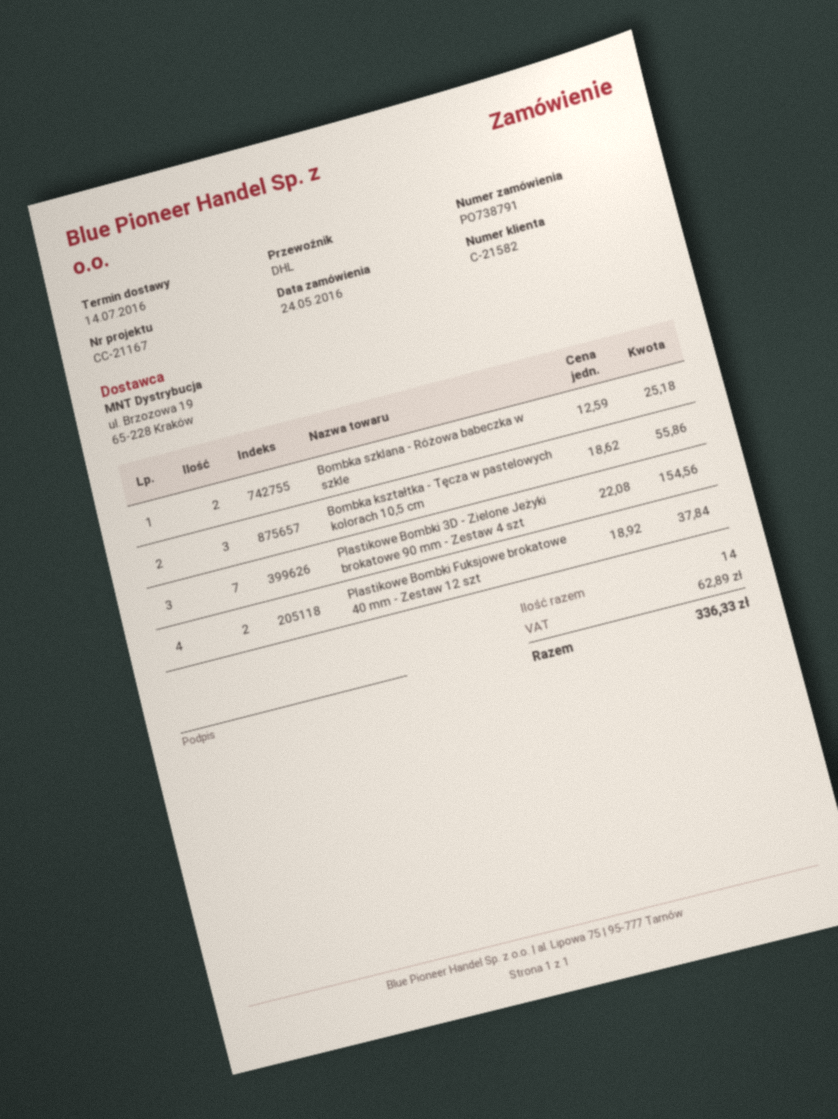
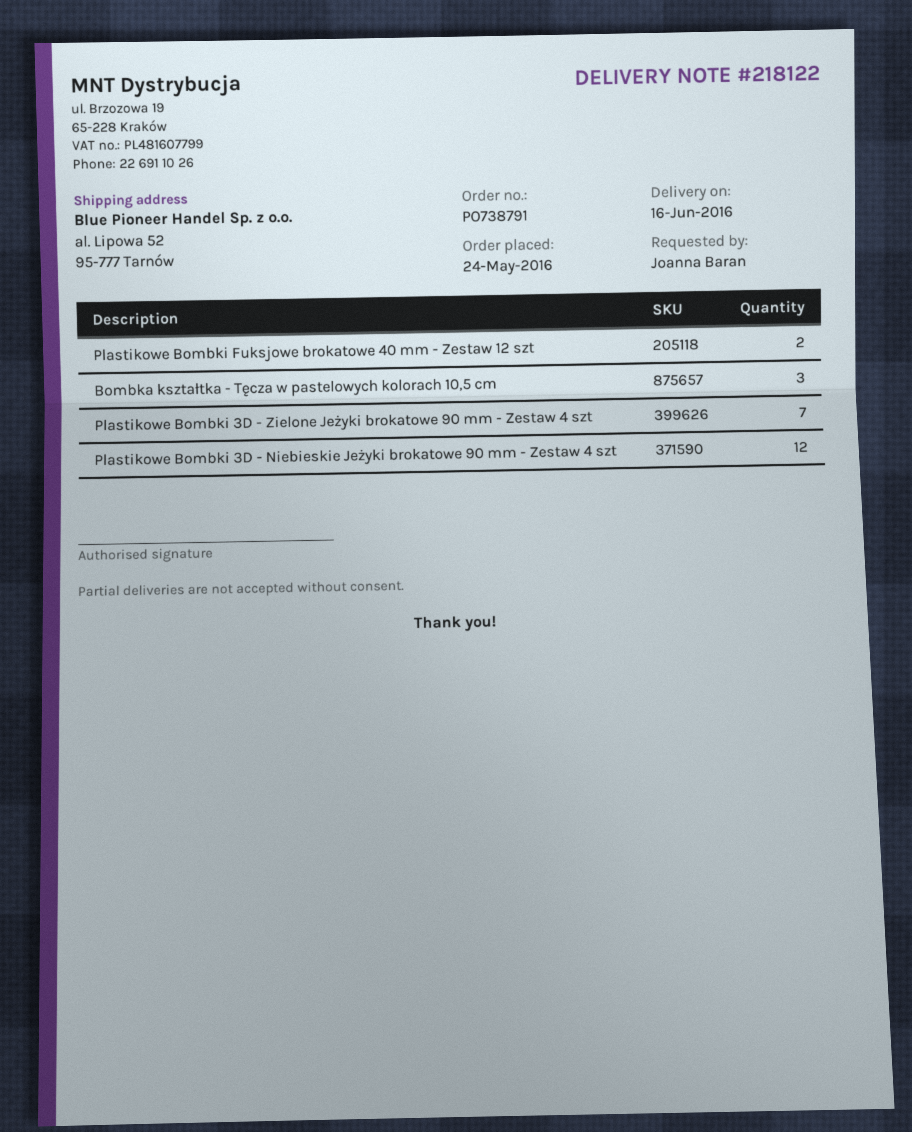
delivery date: 2016-07-14 -> 2016-06-16
Bombka szklana - Różowa babeczka w szkle: 2 -> none
Plastikowe Bombki 3D - Niebieskie Jeżyki brokatowe 90 mm - Zestaw 4 szt: none -> 12

